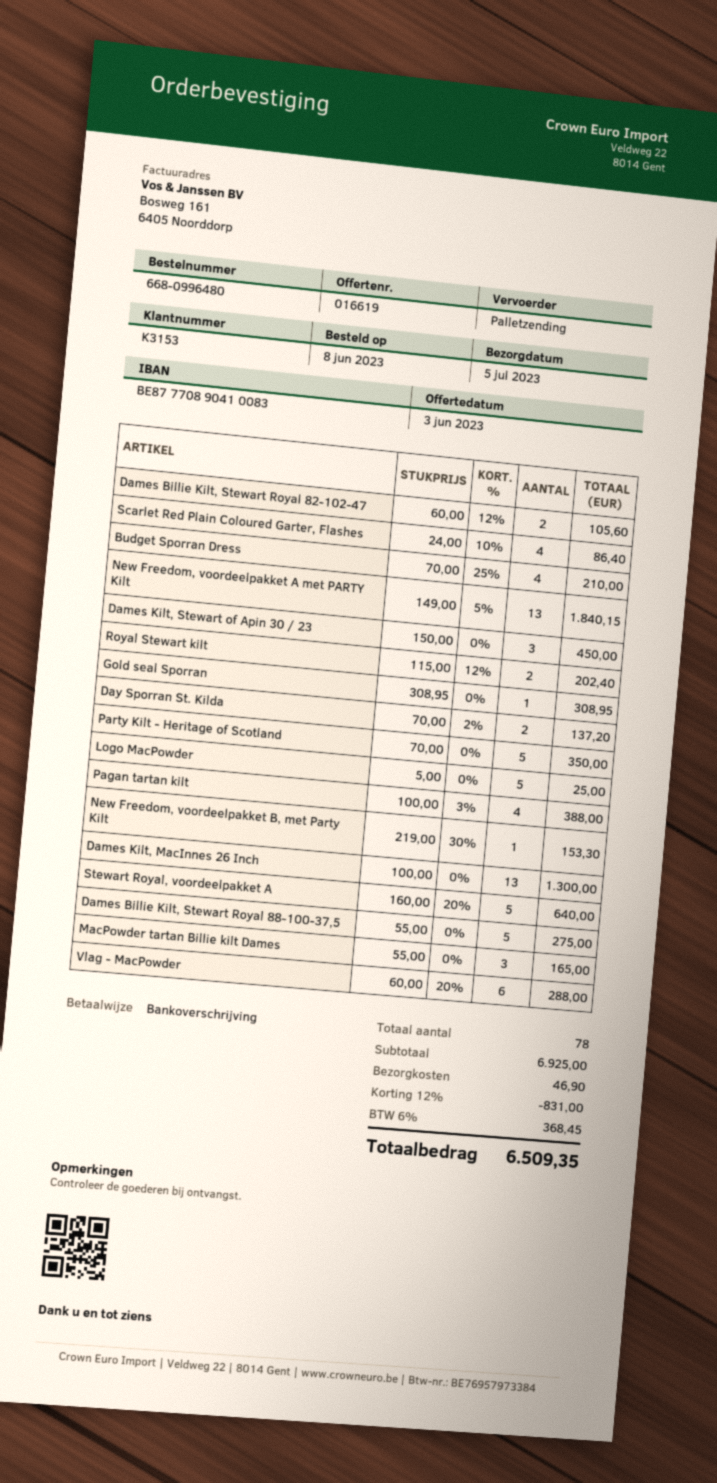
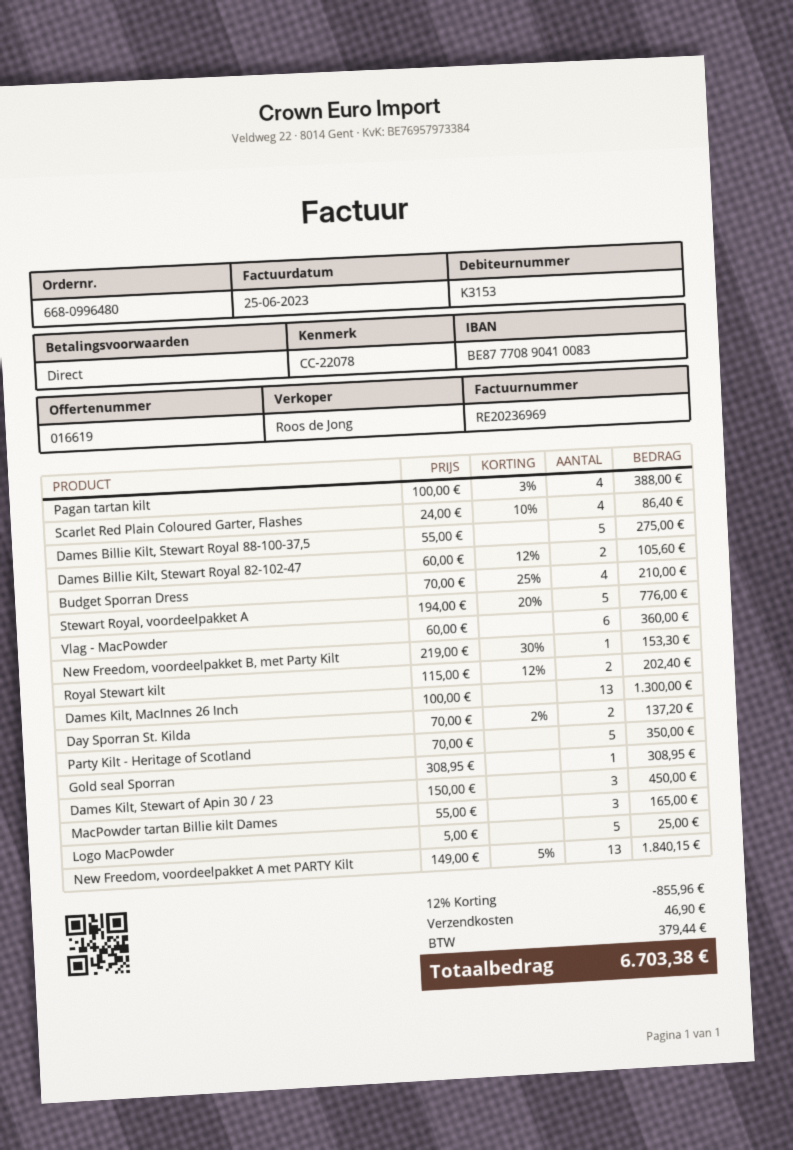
Stewart Royal, voordeelpakket A: 5 x 160.00 - 20% = 640.00 -> 5 x 194.00 - 20% = 776.00
Vlag - MacPowder: 6 x 60.00 - 20% = 288.00 -> 6 x 60.00 = 360.00
discount: 12% = 831.00 -> 12% = 855.96
tax: 368.45 -> 379.44
total: 6509.35 -> 6703.38

